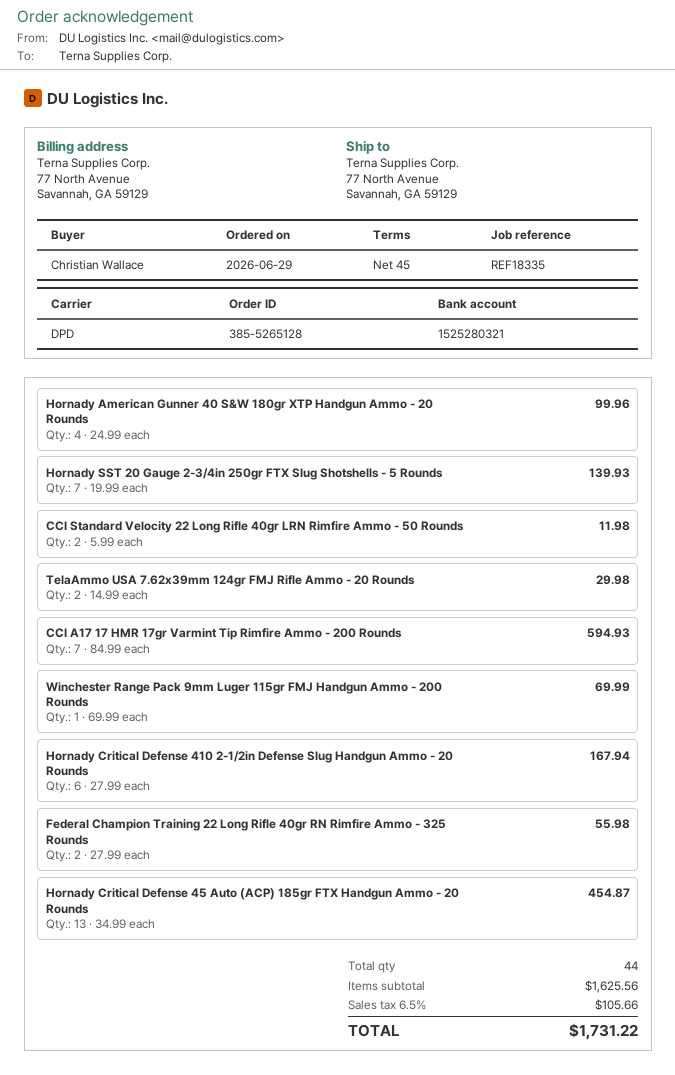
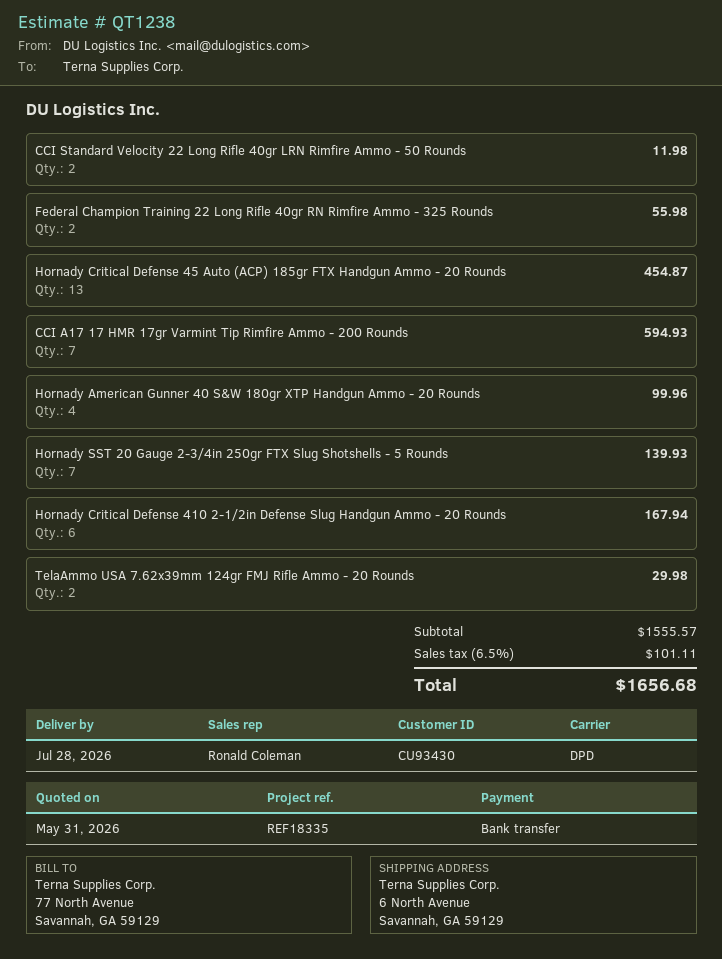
ship to: 77 North Avenue, Savannah, GA 59129 -> 6 North Avenue, Savannah, GA 59129
Winchester Range Pack 9mm Luger 115gr FMJ Handgun Ammo - 200 Rounds: 1 for 69.99 -> none
subtotal: 1625.56 -> 1555.57
tax: 6.5% = 105.66 -> 6.5% = 101.11
total: 1731.22 -> 1656.68

